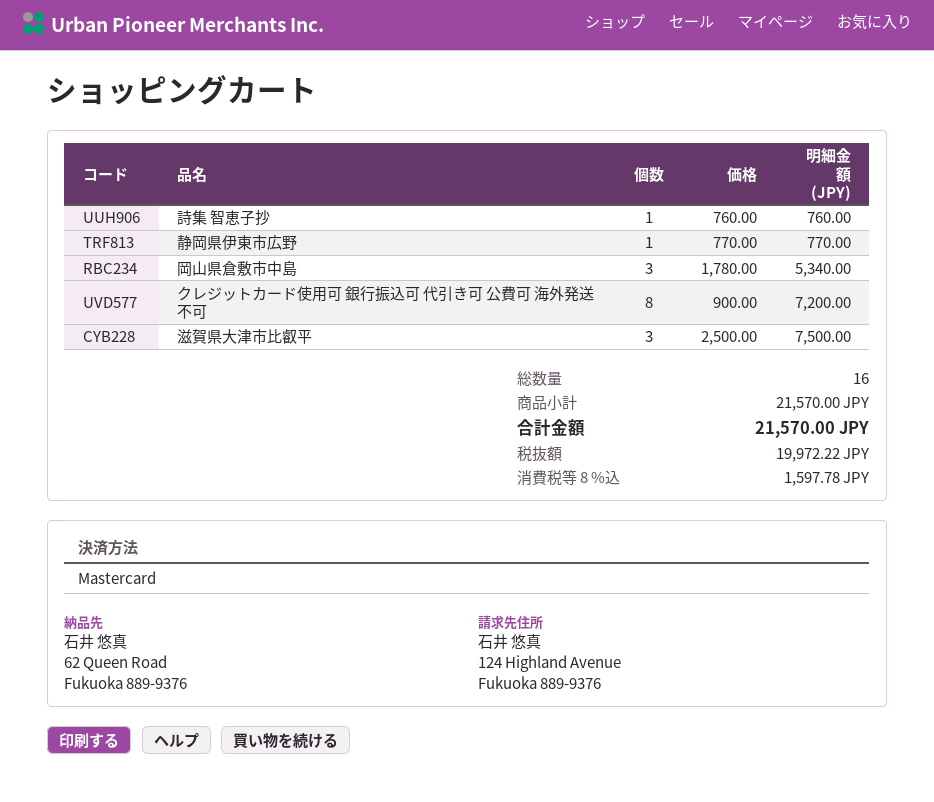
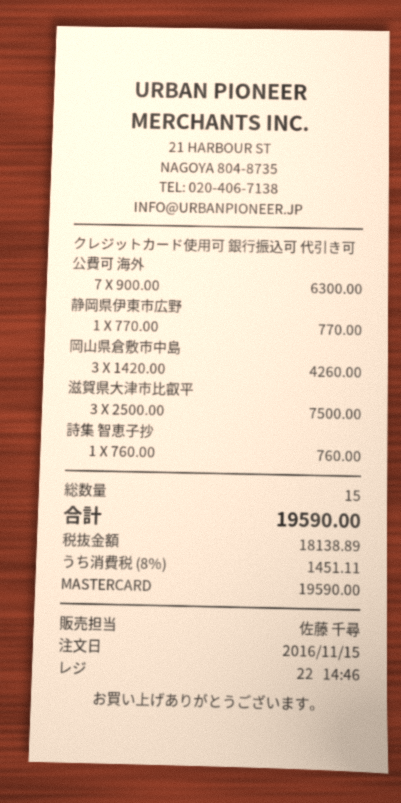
岡山県倉敷市中島: 3 x 1780.00 = 5340.00 -> 3 x 1420.00 = 4260.00
クレジットカード使用可 銀行振込可 代引き可 公費可 海外発送不可: 8 x 900.00 = 7200.00 -> 7 x 900.00 = 6300.00
total quantity: 16 -> 15
net: 19972.22 -> 18138.89
tax: 8% = 1597.78 -> 8% = 1451.11
total: 21570.00 -> 19590.00

